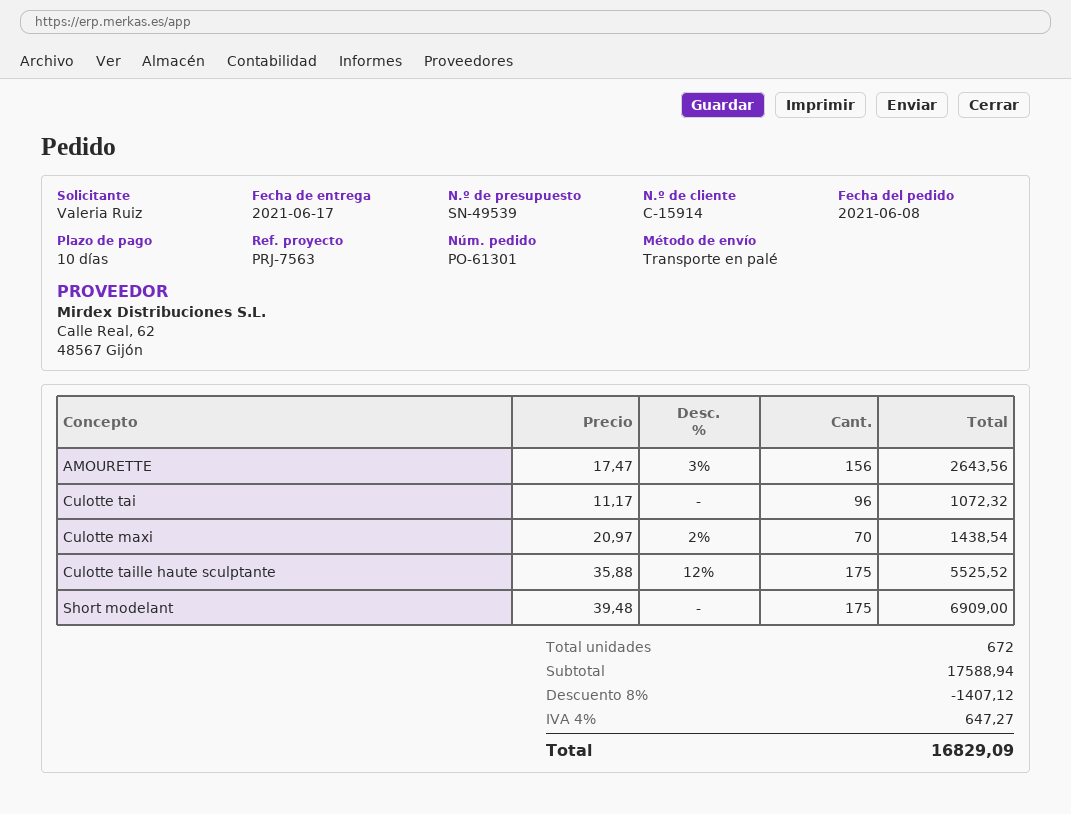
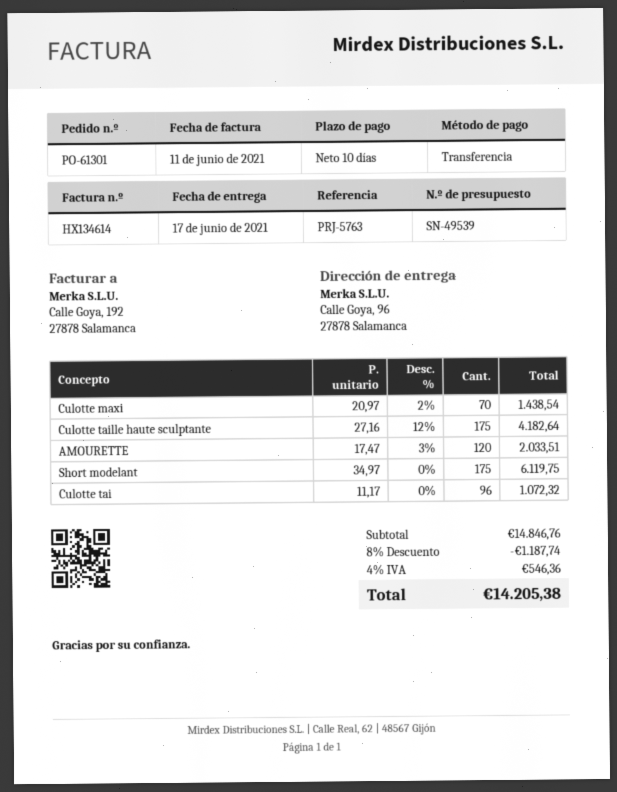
reference: PRJ-7563 -> PRJ-5763
AMOURETTE: 156 x 17.47 - 3% = 2643.56 -> 120 x 17.47 - 3% = 2033.51
Culotte taille haute sculptante: 175 x 35.88 - 12% = 5525.52 -> 175 x 27.16 - 12% = 4182.64
Short modelant: 175 x 39.48 = 6909.00 -> 175 x 34.97 = 6119.75
subtotal: 17588.94 -> 14846.76
discount: 8% = 1407.12 -> 8% = 1187.74
tax: 4% = 647.27 -> 4% = 546.36
total: 16829.09 -> 14205.38

